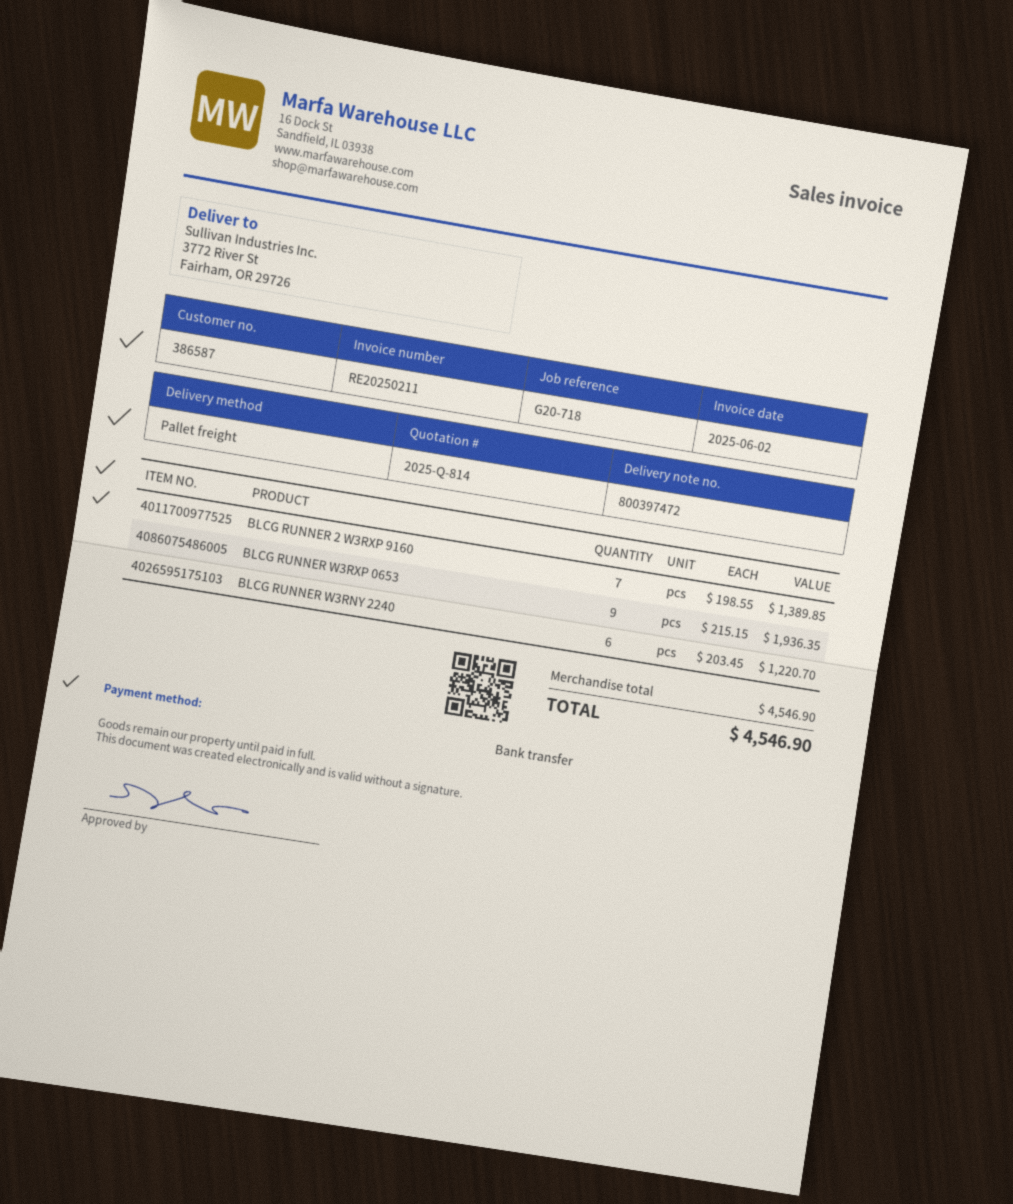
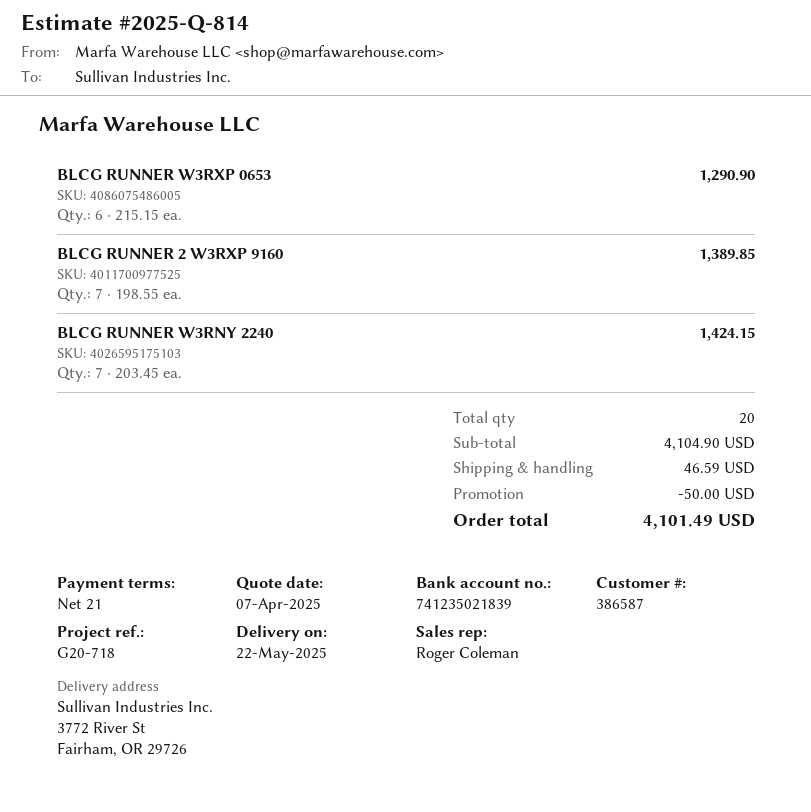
BLCG RUNNER W3RXP 0653: 9 x 215.15 = 1936.35 -> 6 x 215.15 = 1290.90
BLCG RUNNER W3RNY 2240: 6 x 203.45 = 1220.70 -> 7 x 203.45 = 1424.15
subtotal: 4546.90 -> 4104.90
discount: none -> 50.00
shipping: none -> 46.59
total: 4546.90 -> 4101.49

